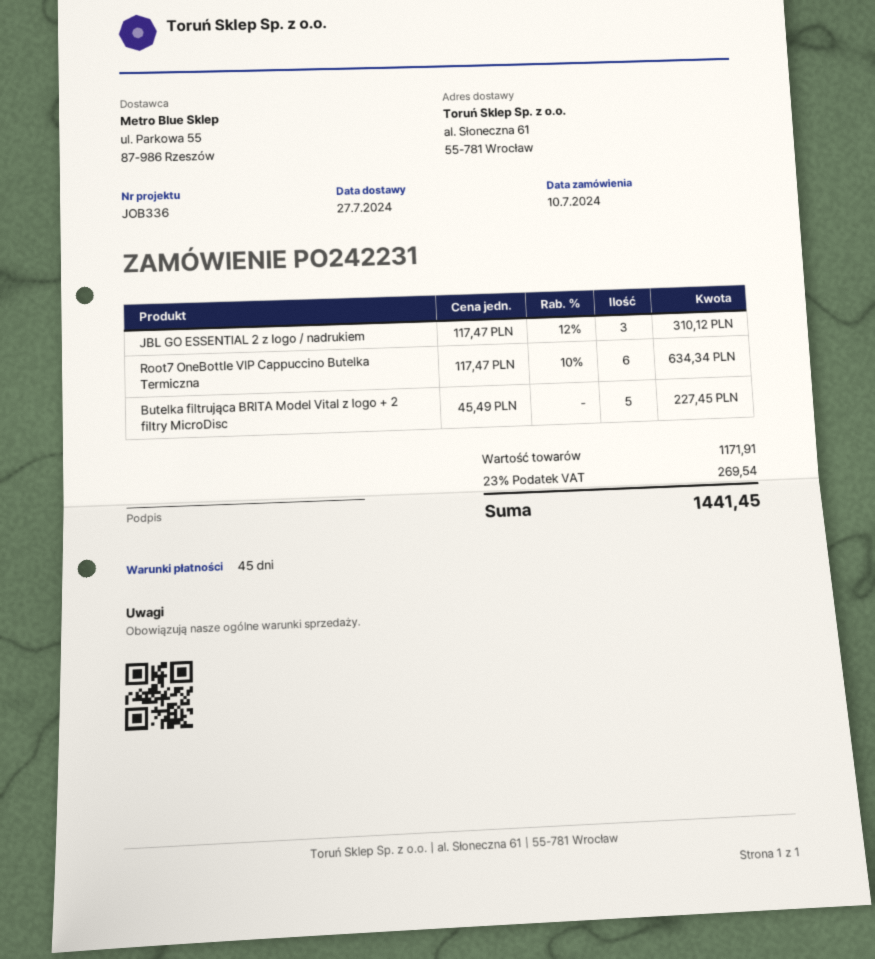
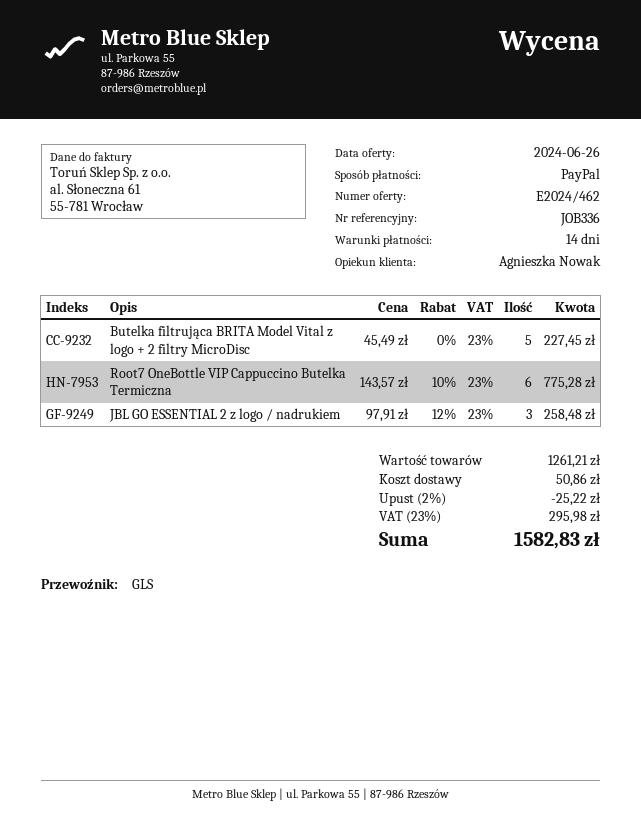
payment terms: 45 days -> 14 days
JBL GO ESSENTIAL 2 z logo / nadrukiem: 3 x 117.47 - 12% = 310.12 -> 3 x 97.91 - 12% = 258.48
Root7 OneBottle VIP Cappuccino Butelka Termiczna: 6 x 117.47 - 10% = 634.34 -> 6 x 143.57 - 10% = 775.28
subtotal: 1171.91 -> 1261.21
discount: none -> 2% = 25.22
shipping: none -> 50.86
tax: 23% = 269.54 -> 23% = 295.98
total: 1441.45 -> 1582.83

